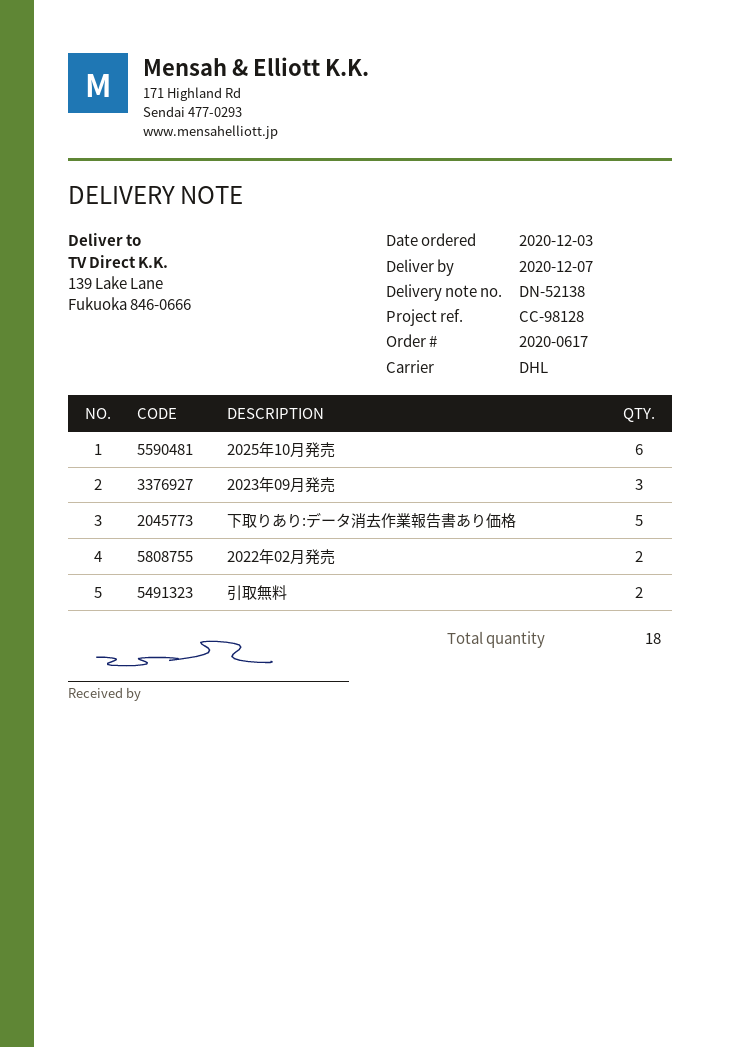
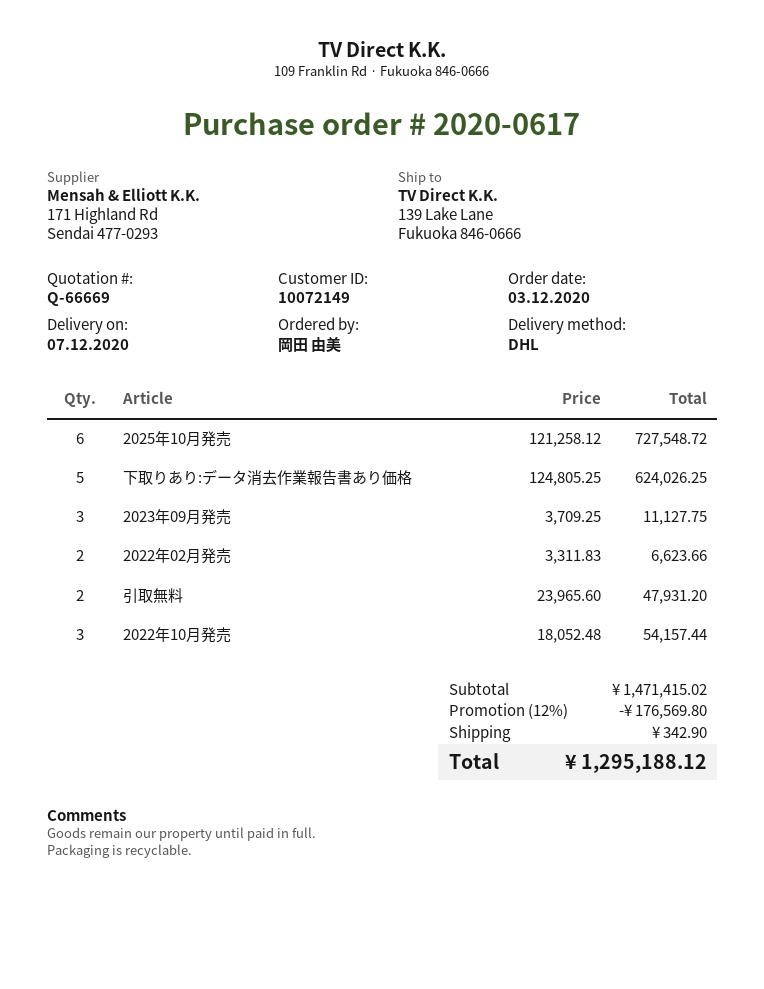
2022年10月発売: none -> 3

